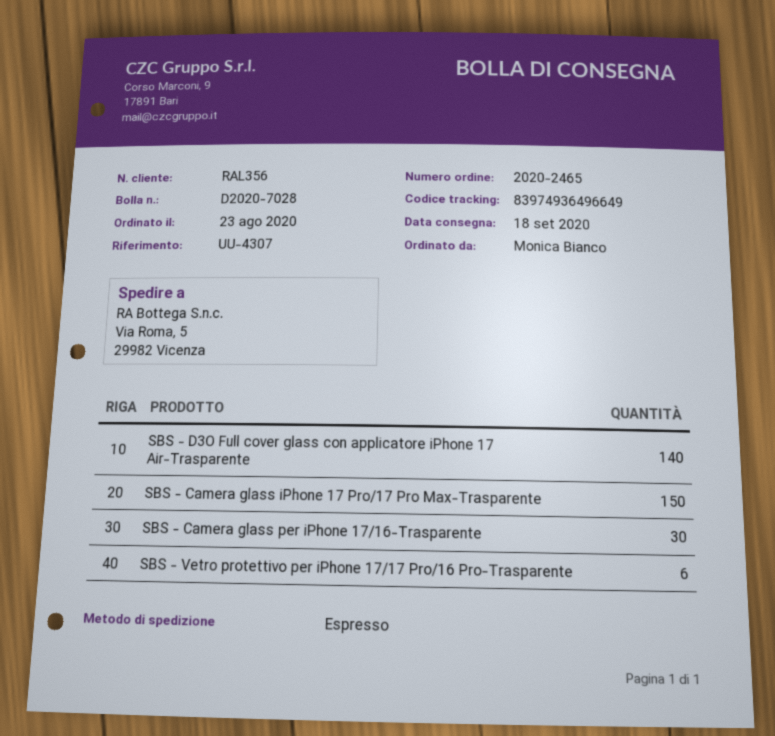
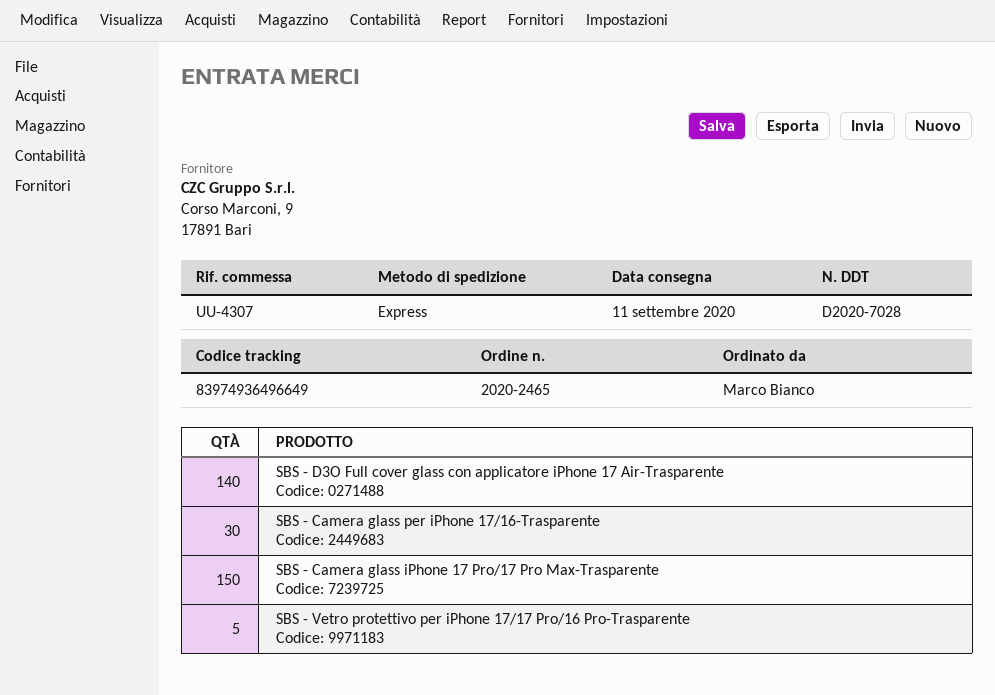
delivery date: 2020-09-18 -> 2020-09-11
ordered by: Monica Bianco -> Marco Bianco
SBS - Vetro protettivo per iPhone 17/17 Pro/16 Pro-Trasparente: 6 -> 5

